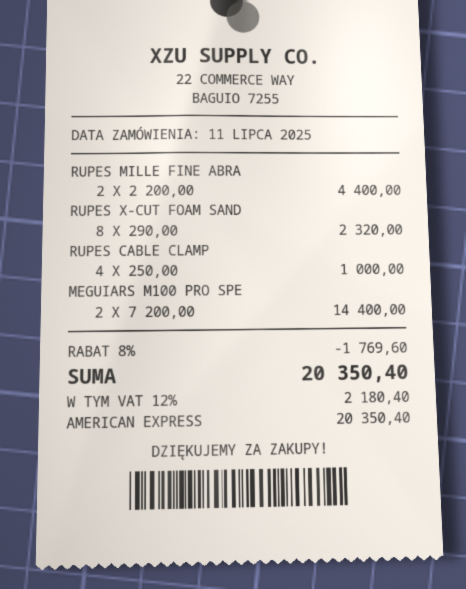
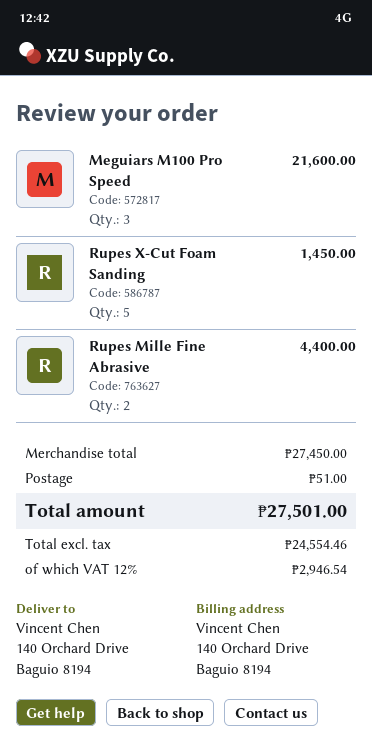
RUPES X-CUT FOAM SAND: 8 for 2320.00 -> 5 for 1450.00
RUPES CABLE CLAMP: 4 for 1000.00 -> none
MEGUIARS M100 PRO SPE: 2 for 14400.00 -> 3 for 21600.00
discount: 8% = 1769.60 -> none
shipping: none -> 51.00
tax: 12% = 2180.40 -> 12% = 2946.54
total: 20350.40 -> 27501.00

